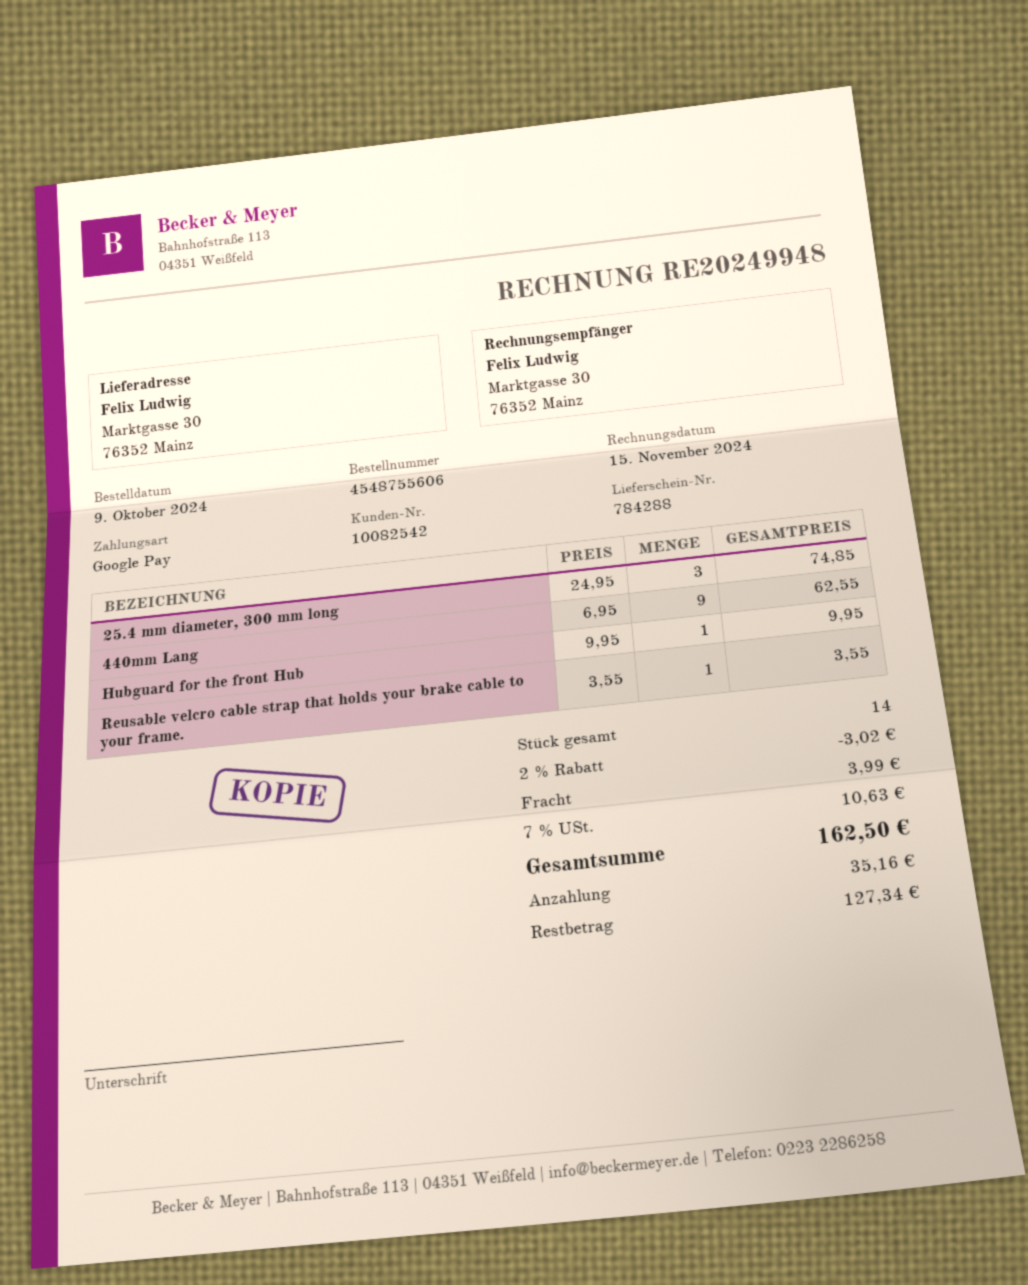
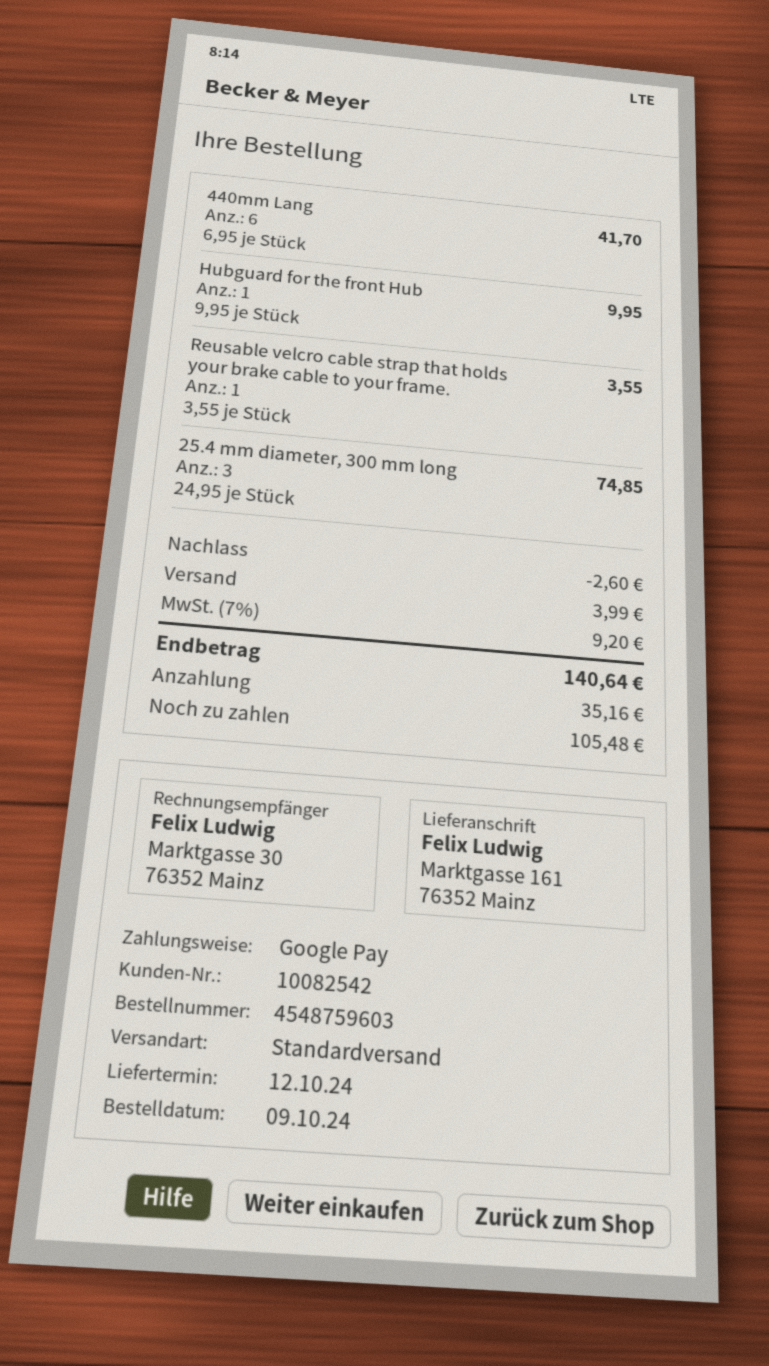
order number: 4548755606 -> 4548759603
ship to: Marktgasse 30, 76352 Mainz -> Marktgasse 161, 76352 Mainz
440mm Lang: 9 x 6.95 = 62.55 -> 6 x 6.95 = 41.70
discount: 3.02 -> 2.60
tax: 7% = 10.63 -> 7% = 9.20
total: 162.50 -> 140.64
balance: 127.34 -> 105.48

